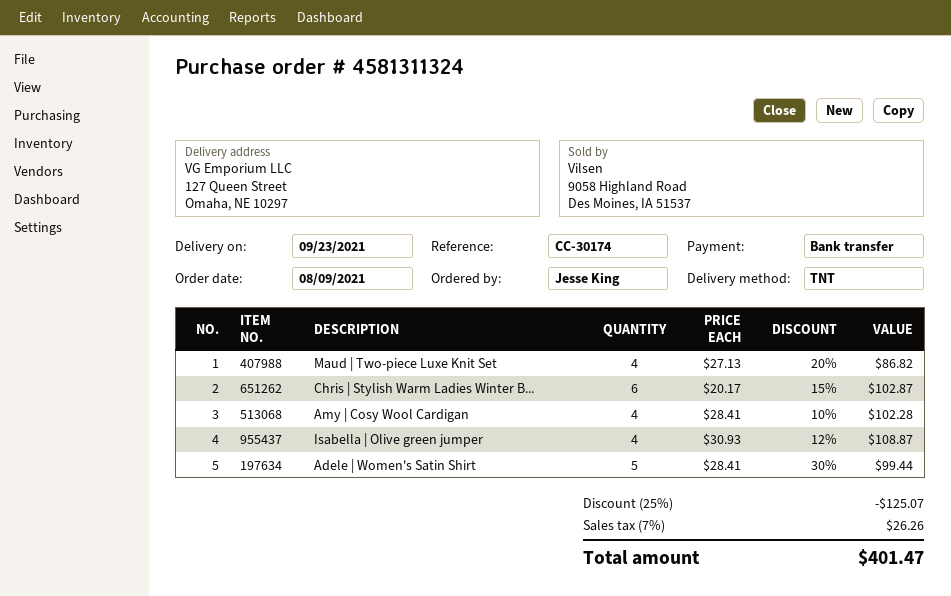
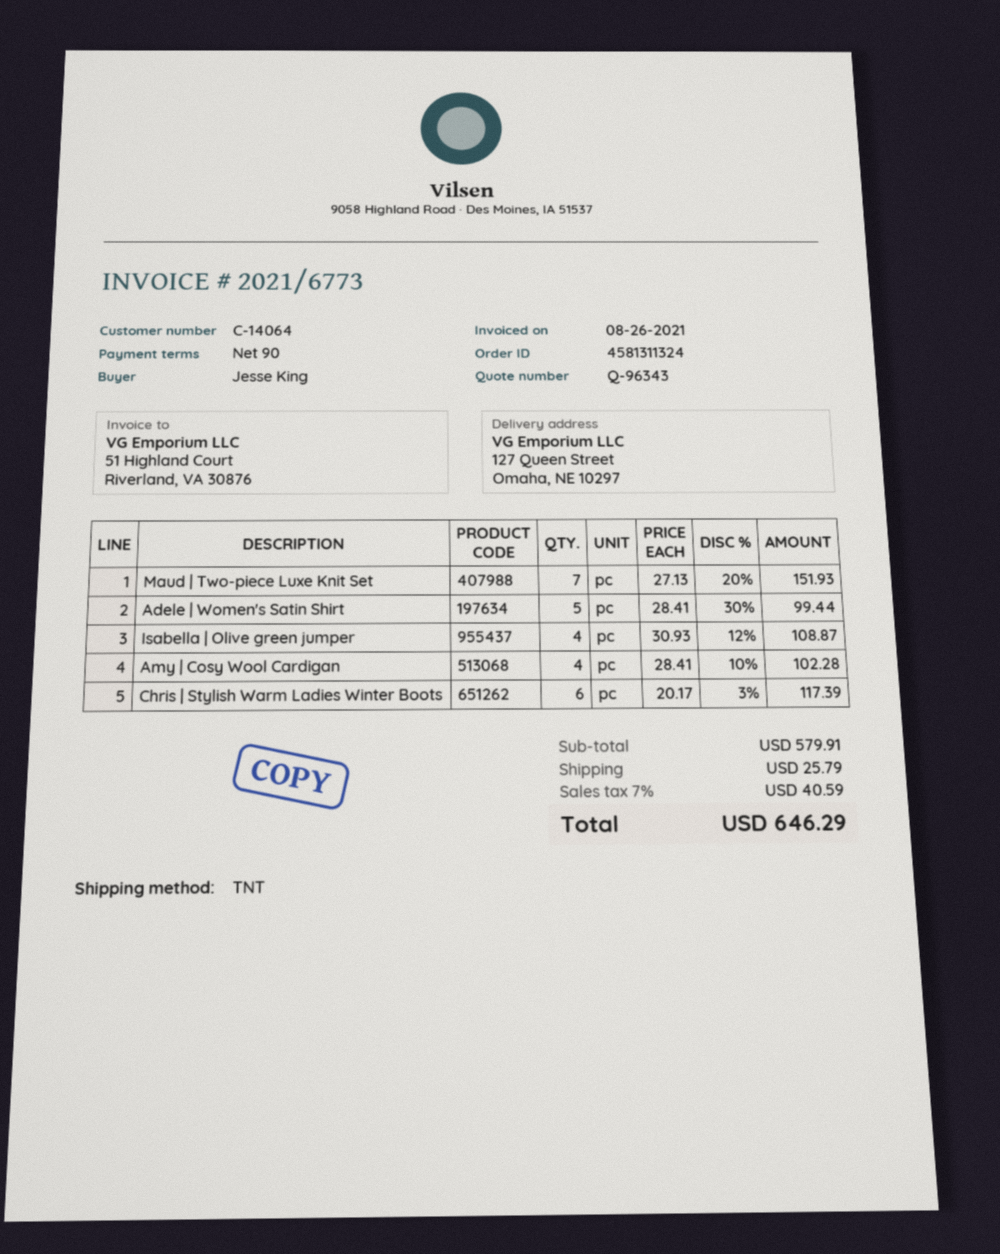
Maud | Two-piece Luxe Knit Set: 4 x 27.13 - 20% = 86.82 -> 7 x 27.13 - 20% = 151.93
Chris | Stylish Warm Ladies Winter B...: 6 x 20.17 - 15% = 102.87 -> 6 x 20.17 - 3% = 117.39
discount: 25% = 125.07 -> none
shipping: none -> 25.79
tax: 7% = 26.26 -> 7% = 40.59
total: 401.47 -> 646.29

